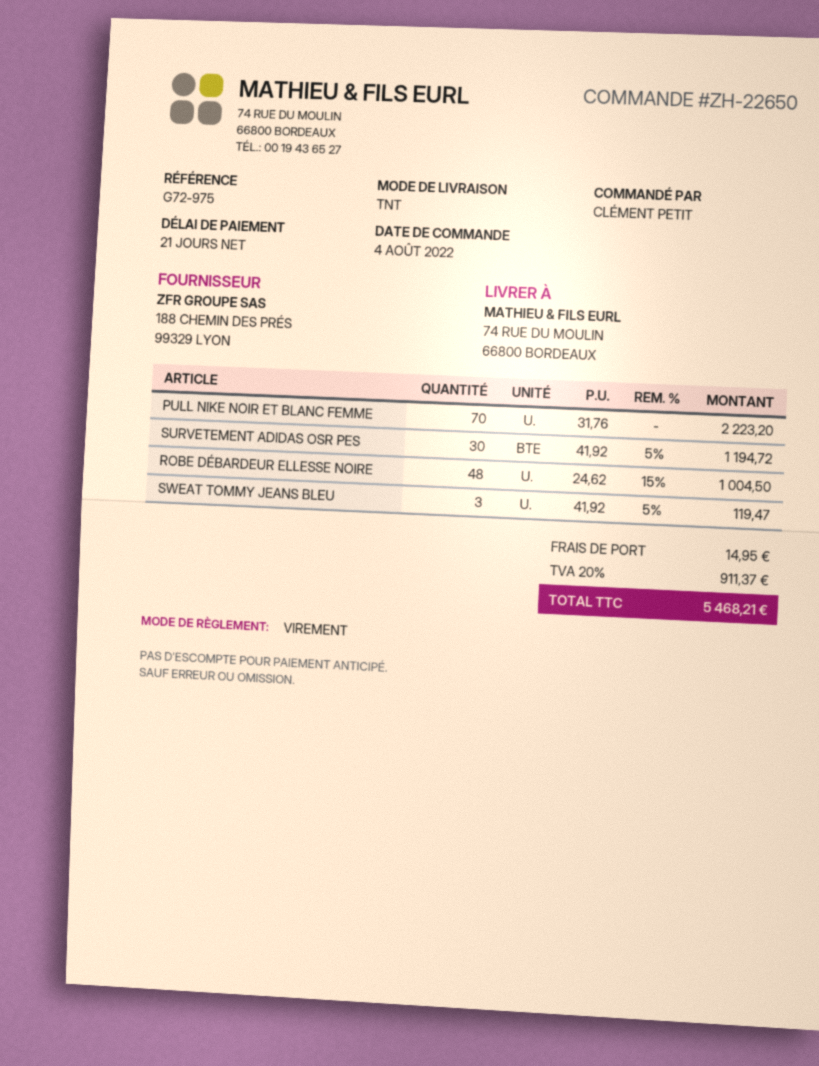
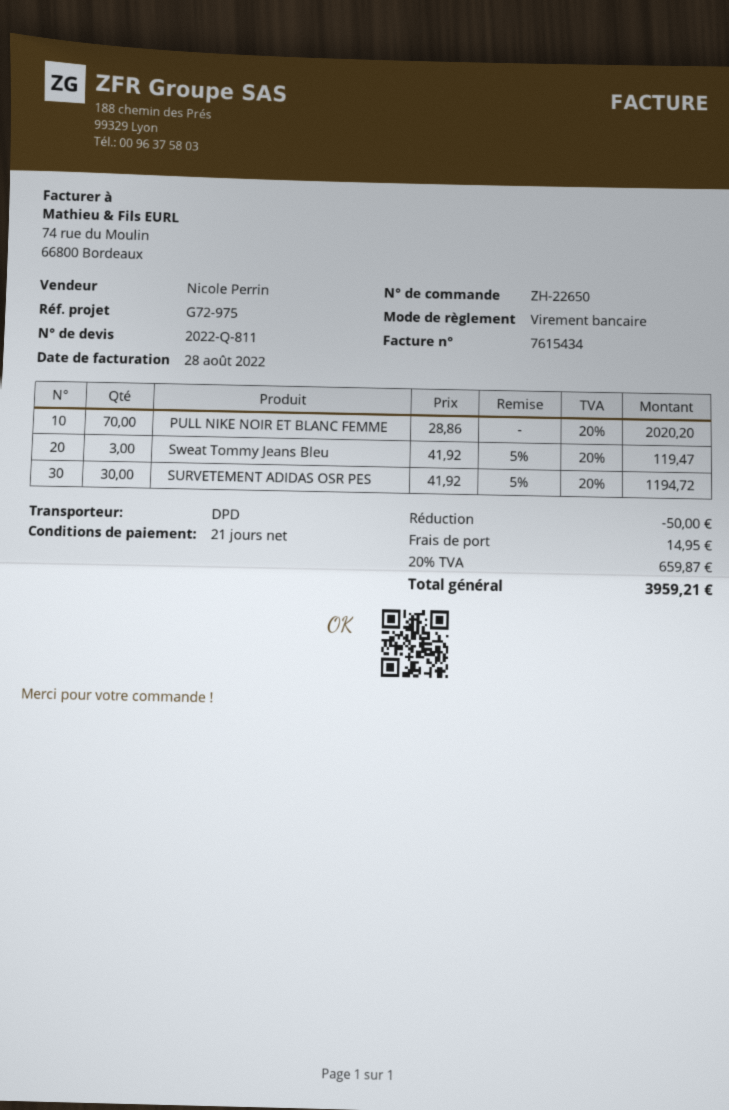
shipping method: TNT -> DPD
PULL NIKE NOIR ET BLANC FEMME: 70 x 31.76 = 2223.20 -> 70 x 28.86 = 2020.20
ROBE DÉBARDEUR ELLESSE NOIRE: 48 x 24.62 - 15% = 1004.50 -> none
discount: none -> 50.00
tax: 20% = 911.37 -> 20% = 659.87
total: 5468.21 -> 3959.21

